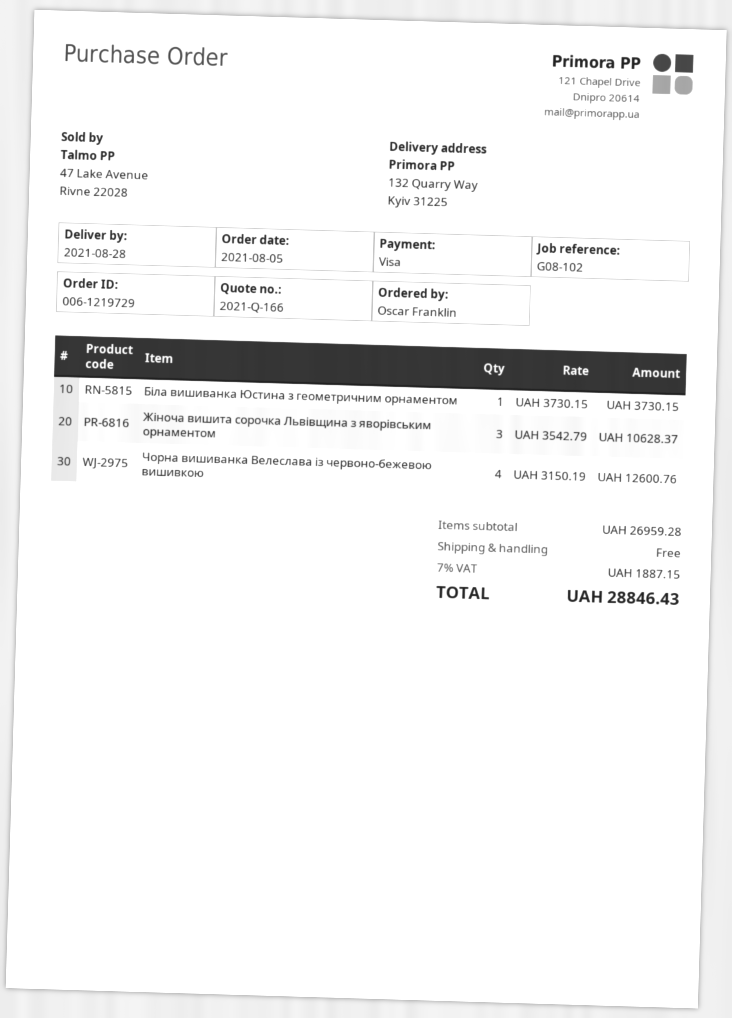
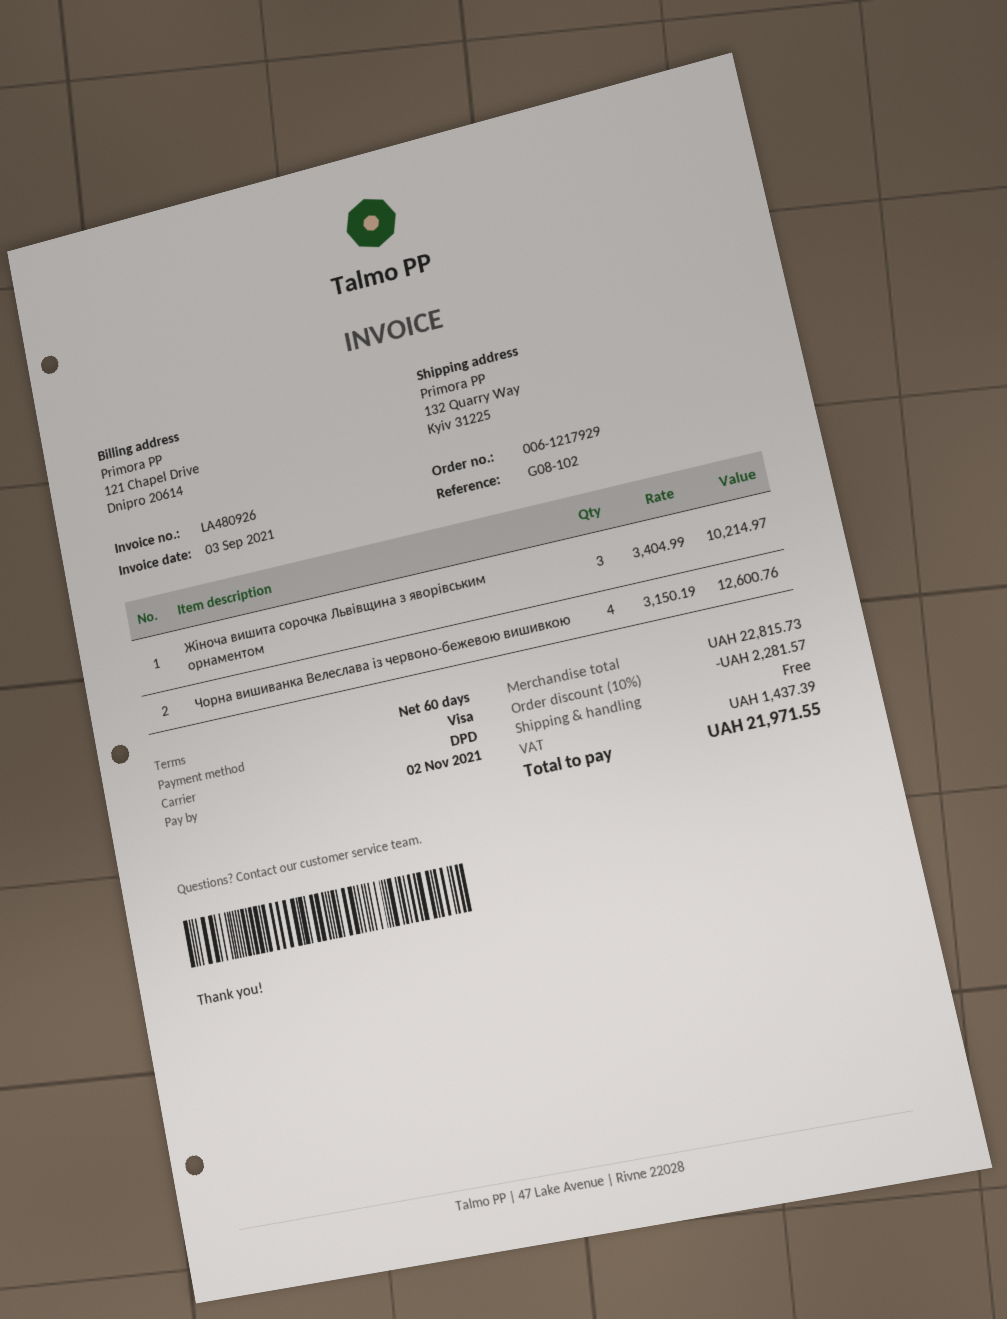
order number: 006-1219729 -> 006-1217929
Біла вишиванка Юстина з геометричним орнаментом: 1 x 3730.15 = 3730.15 -> none
Жіноча вишита сорочка Львівщина з яворівським орнаментом: 3 x 3542.79 = 10628.37 -> 3 x 3404.99 = 10214.97
subtotal: 26959.28 -> 22815.73
discount: none -> 10% = 2281.57
tax: 1887.15 -> 1437.39
total: 28846.43 -> 21971.55

